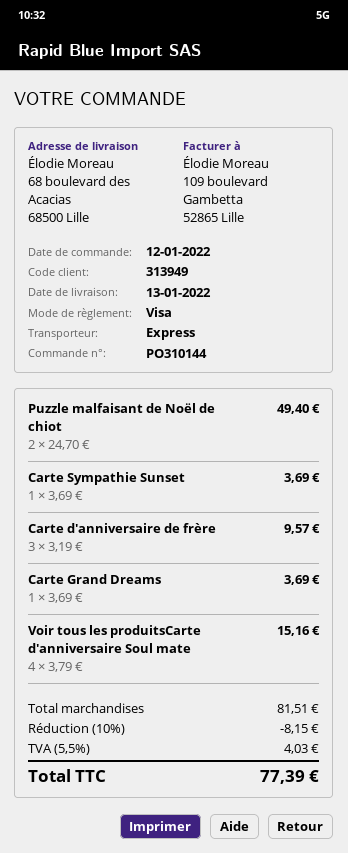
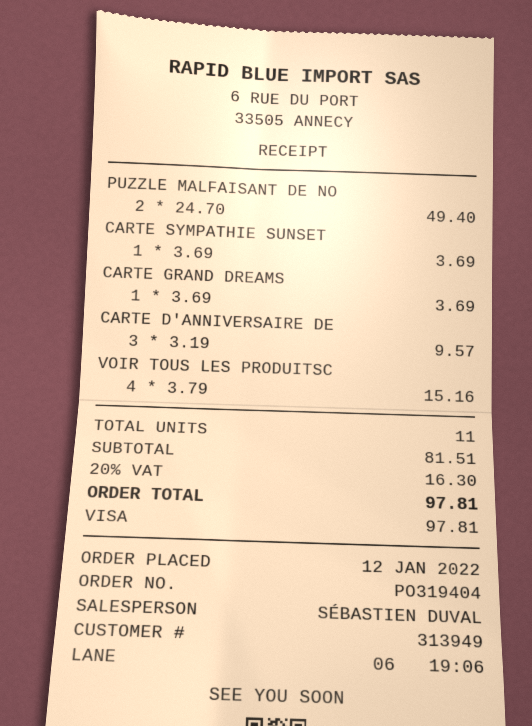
order number: PO310144 -> PO319404
discount: 10% = 8.15 -> none
tax: 5.5% = 4.03 -> 20% = 16.30
total: 77.39 -> 97.81

